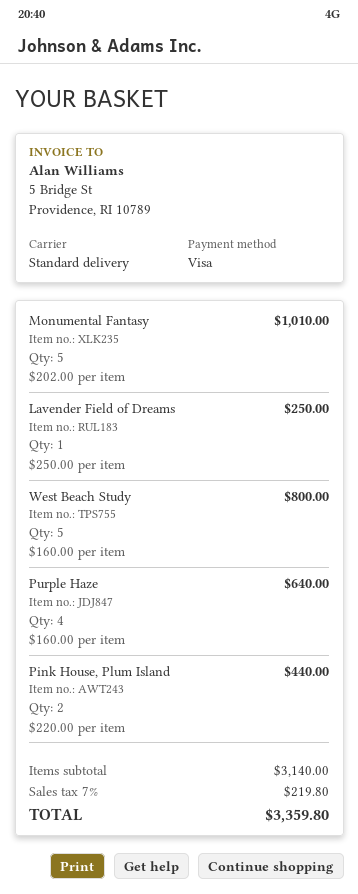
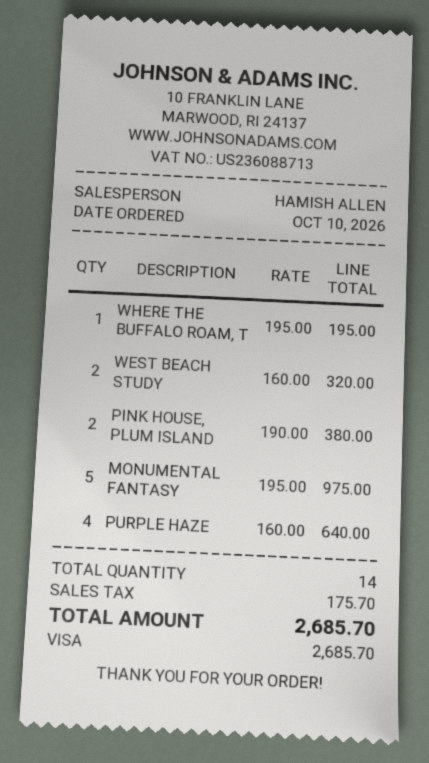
Monumental Fantasy: 5 x 202.00 = 1010.00 -> 5 x 195.00 = 975.00
Lavender Field of Dreams: 1 x 250.00 = 250.00 -> none
West Beach Study: 5 x 160.00 = 800.00 -> 2 x 160.00 = 320.00
Pink House, Plum Island: 2 x 220.00 = 440.00 -> 2 x 190.00 = 380.00
WHERE THE BUFFALO ROAM, T: none -> 1 x 195.00 = 195.00
tax: 219.80 -> 175.70
total: 3359.80 -> 2685.70

